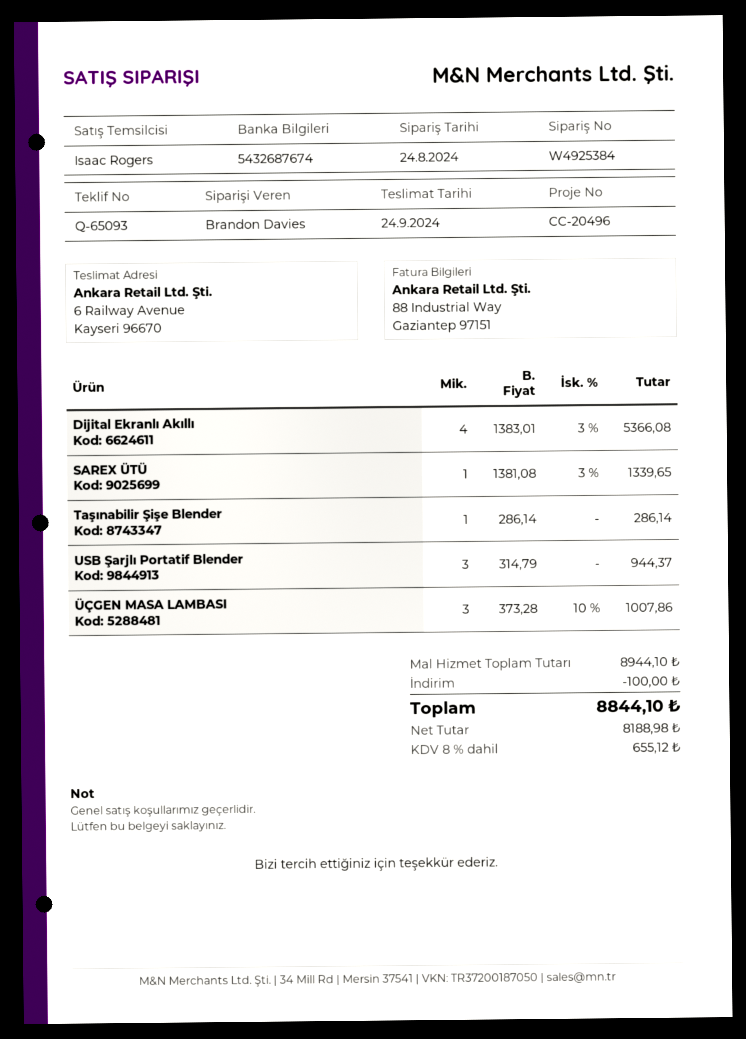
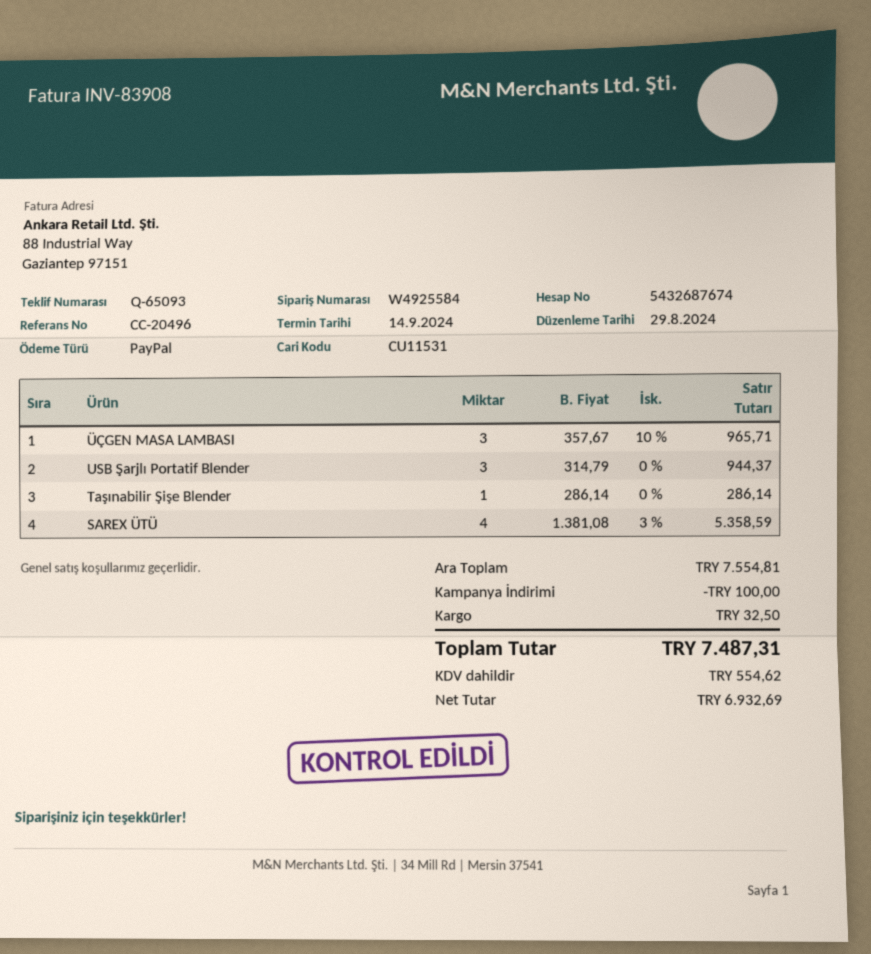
order number: W4925384 -> W4925584
delivery date: 2024-09-24 -> 2024-09-14
Dijital Ekranlı Akıllı: 4 x 1383.01 - 3% = 5366.08 -> none
SAREX ÜTÜ: 1 x 1381.08 - 3% = 1339.65 -> 4 x 1381.08 - 3% = 5358.59
ÜÇGEN MASA LAMBASI: 3 x 373.28 - 10% = 1007.86 -> 3 x 357.67 - 10% = 965.71
subtotal: 8944.10 -> 7554.81
shipping: none -> 32.50
net: 8188.98 -> 6932.69
tax: 655.12 -> 554.62
total: 8844.10 -> 7487.31

